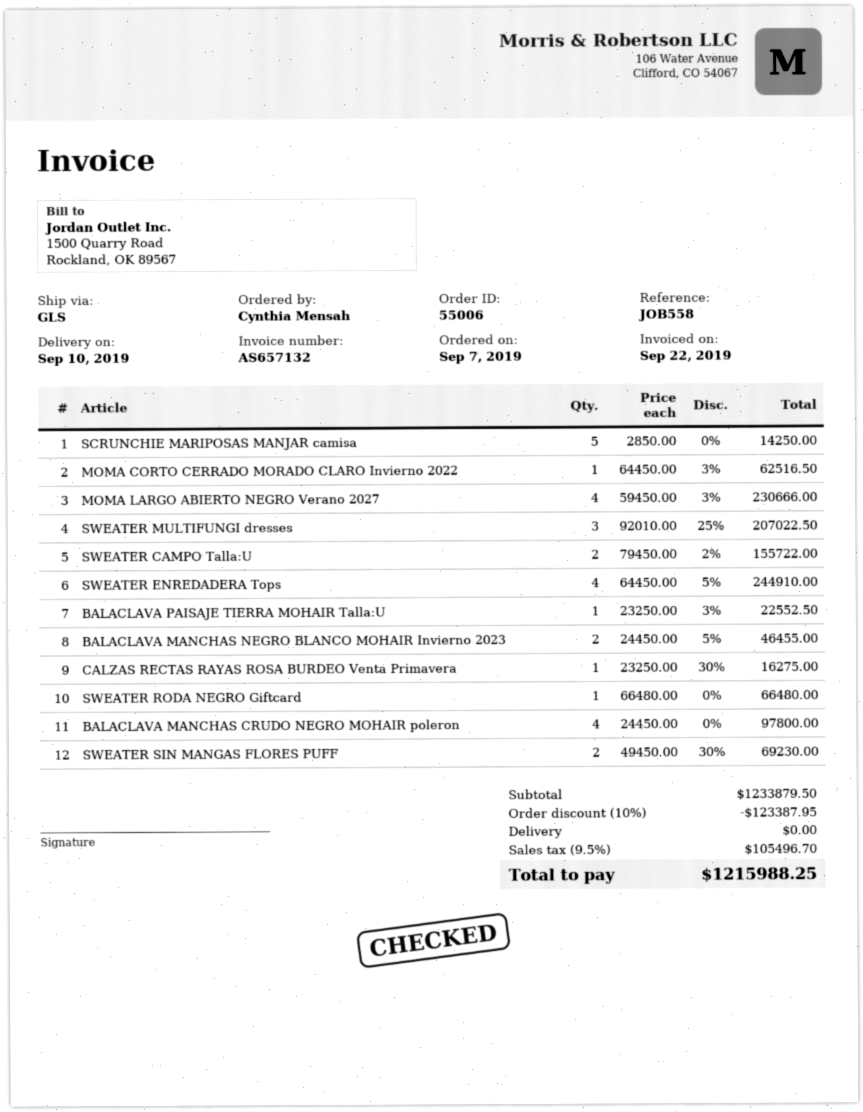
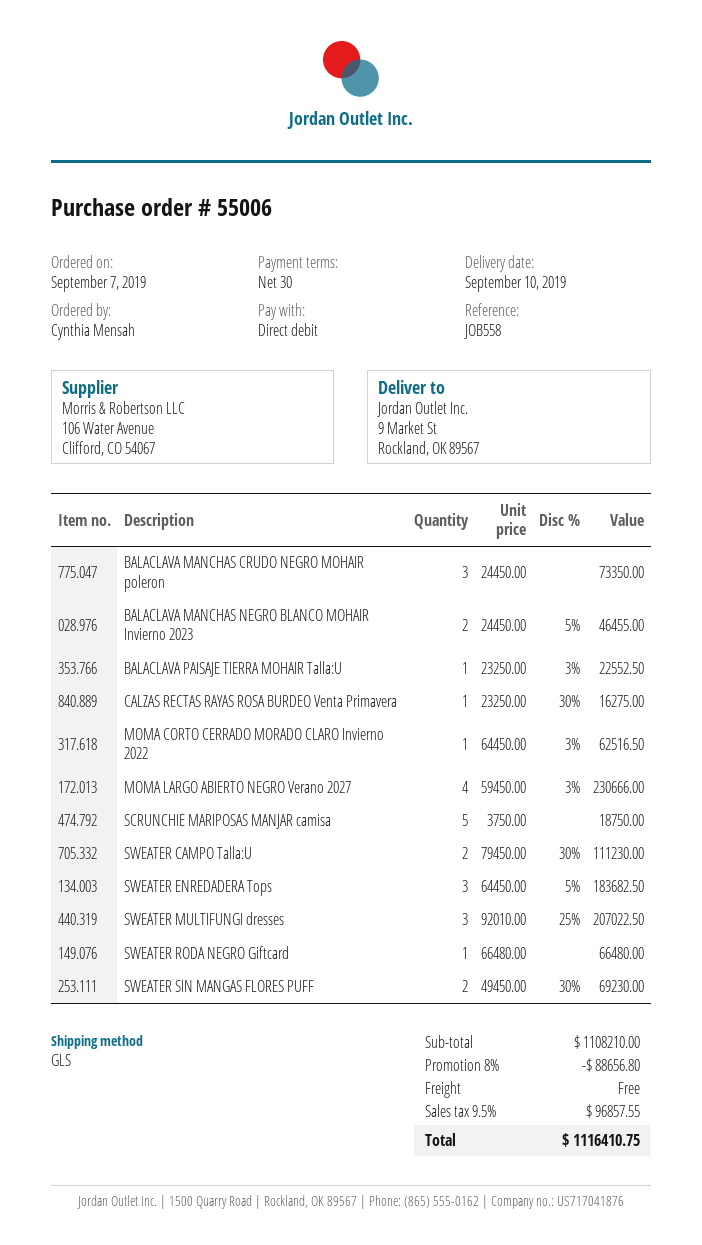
SCRUNCHIE MARIPOSAS MANJAR camisa: 5 x 2850.00 = 14250.00 -> 5 x 3750.00 = 18750.00
SWEATER CAMPO Talla:U: 2 x 79450.00 - 2% = 155722.00 -> 2 x 79450.00 - 30% = 111230.00
SWEATER ENREDADERA Tops: 4 x 64450.00 - 5% = 244910.00 -> 3 x 64450.00 - 5% = 183682.50
BALACLAVA MANCHAS CRUDO NEGRO MOHAIR poleron: 4 x 24450.00 = 97800.00 -> 3 x 24450.00 = 73350.00
subtotal: 1233879.50 -> 1108210.00
discount: 10% = 123387.95 -> 8% = 88656.80
tax: 9.5% = 105496.70 -> 9.5% = 96857.55
total: 1215988.25 -> 1116410.75

